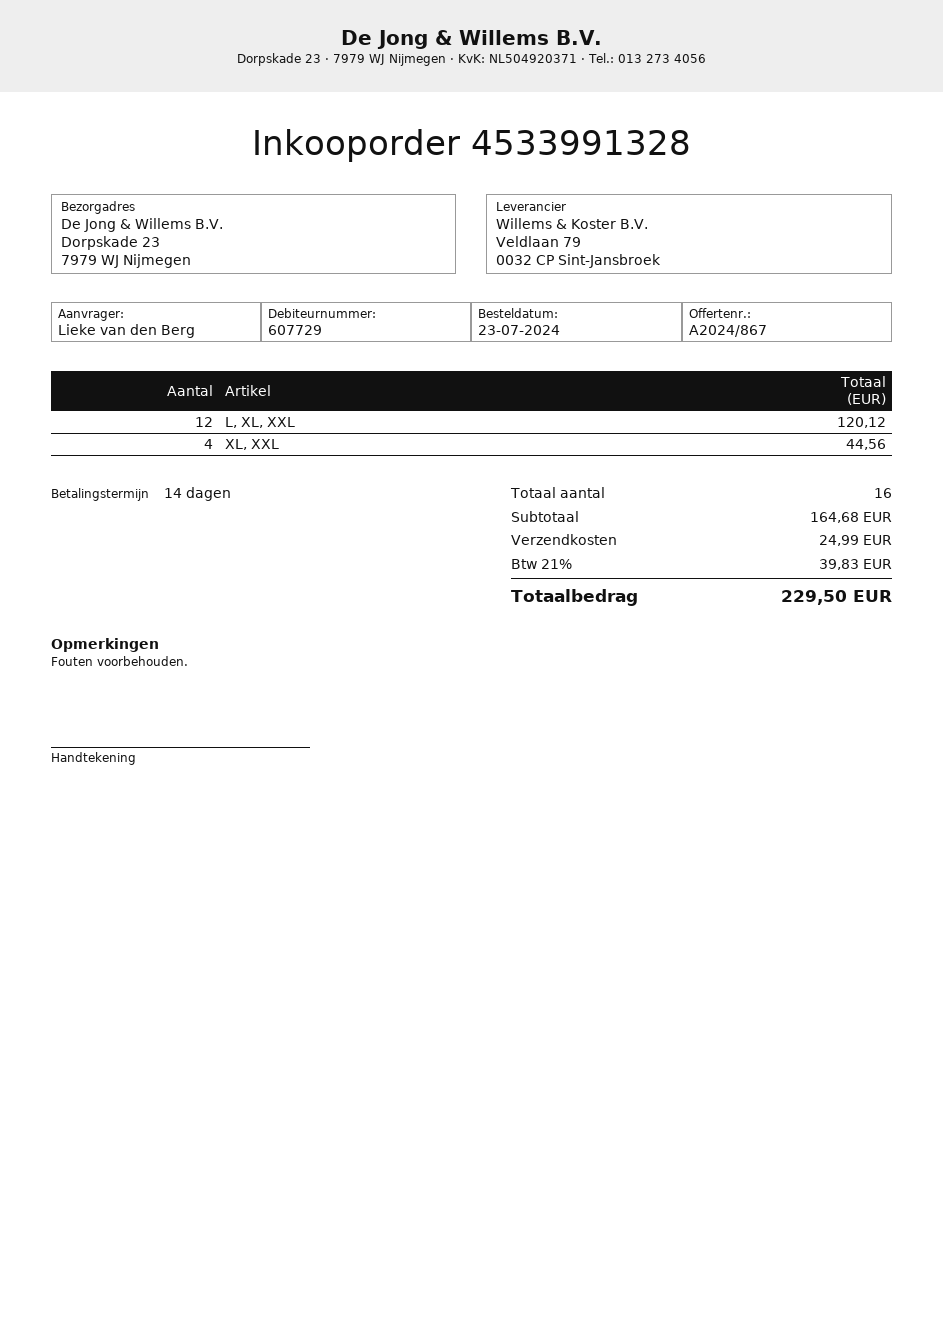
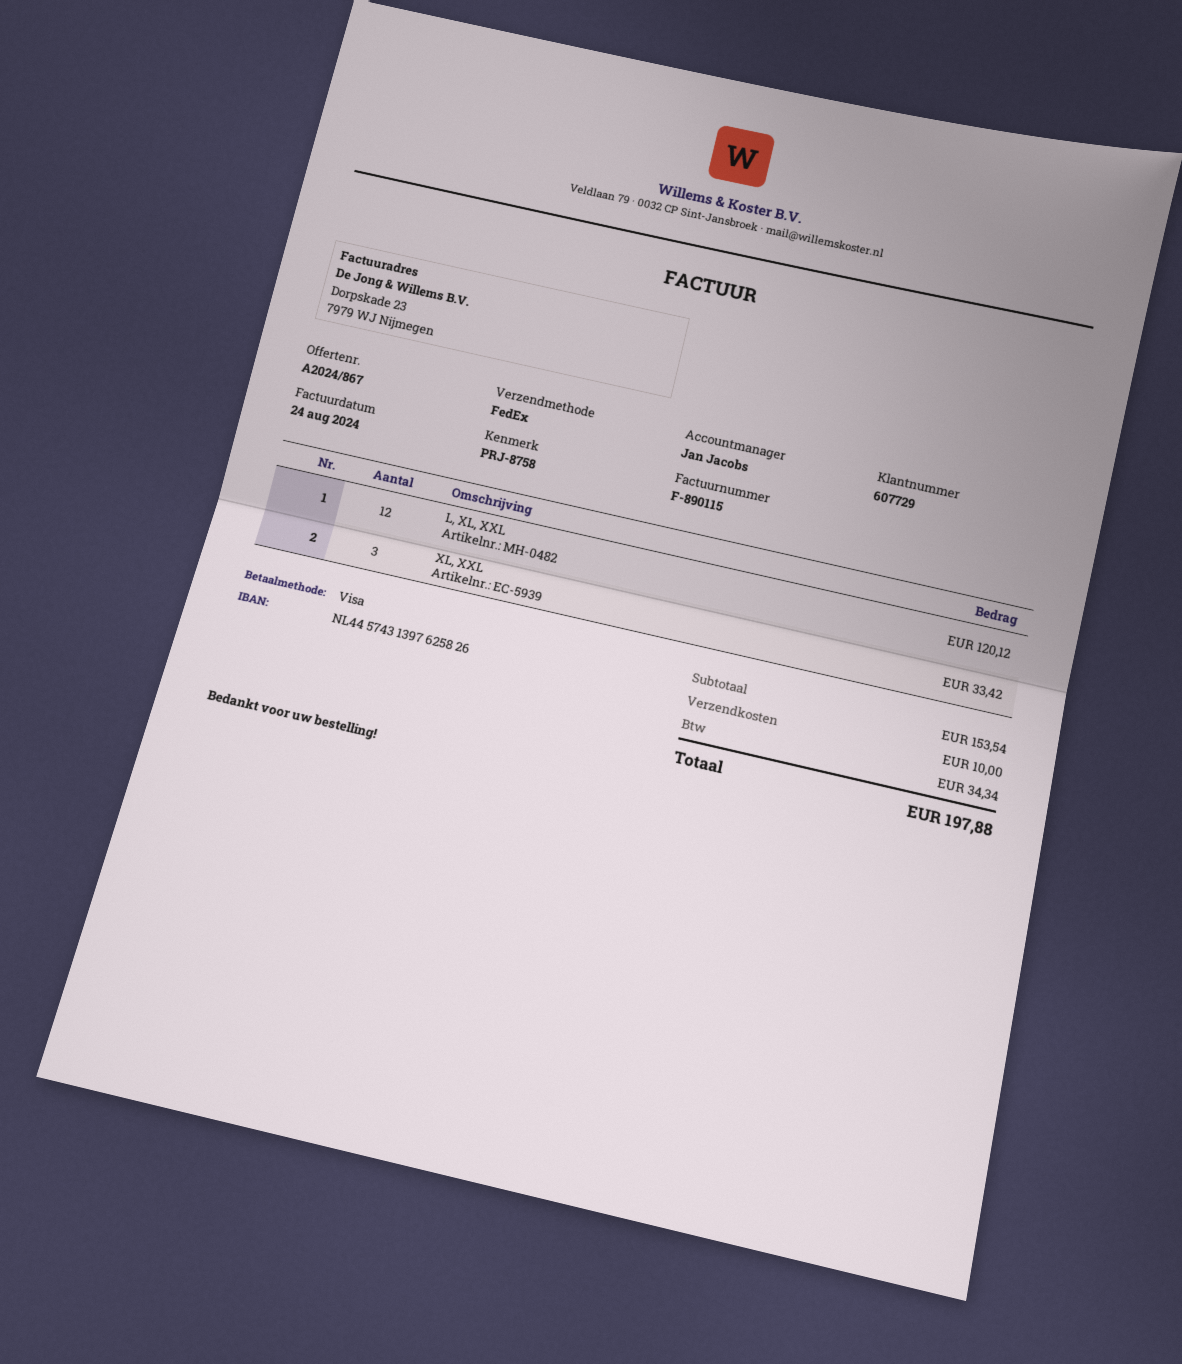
XL, XXL: 4 for 44.56 -> 3 for 33.42
subtotal: 164.68 -> 153.54
shipping: 24.99 -> 10.00
tax: 39.83 -> 34.34
total: 229.50 -> 197.88

